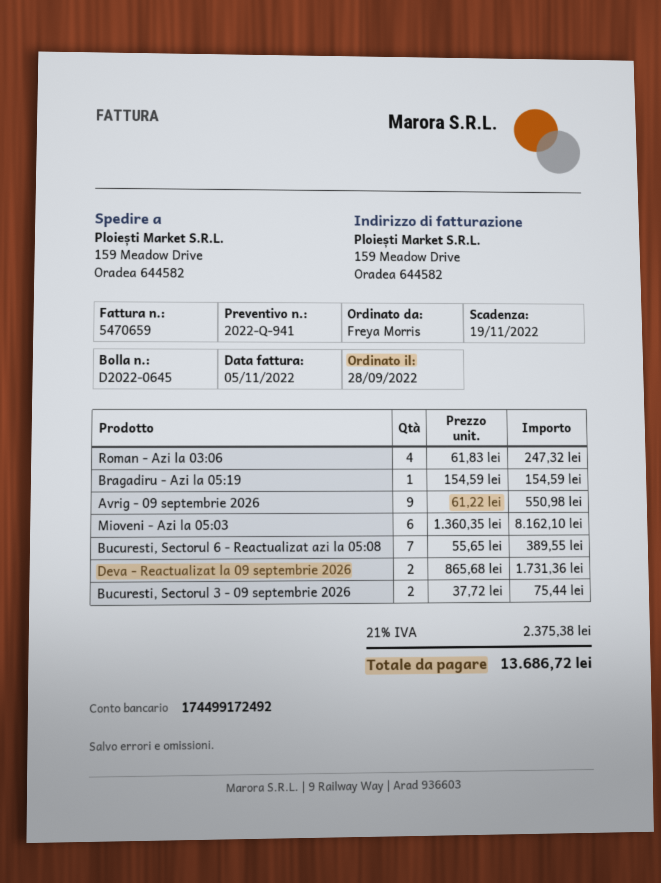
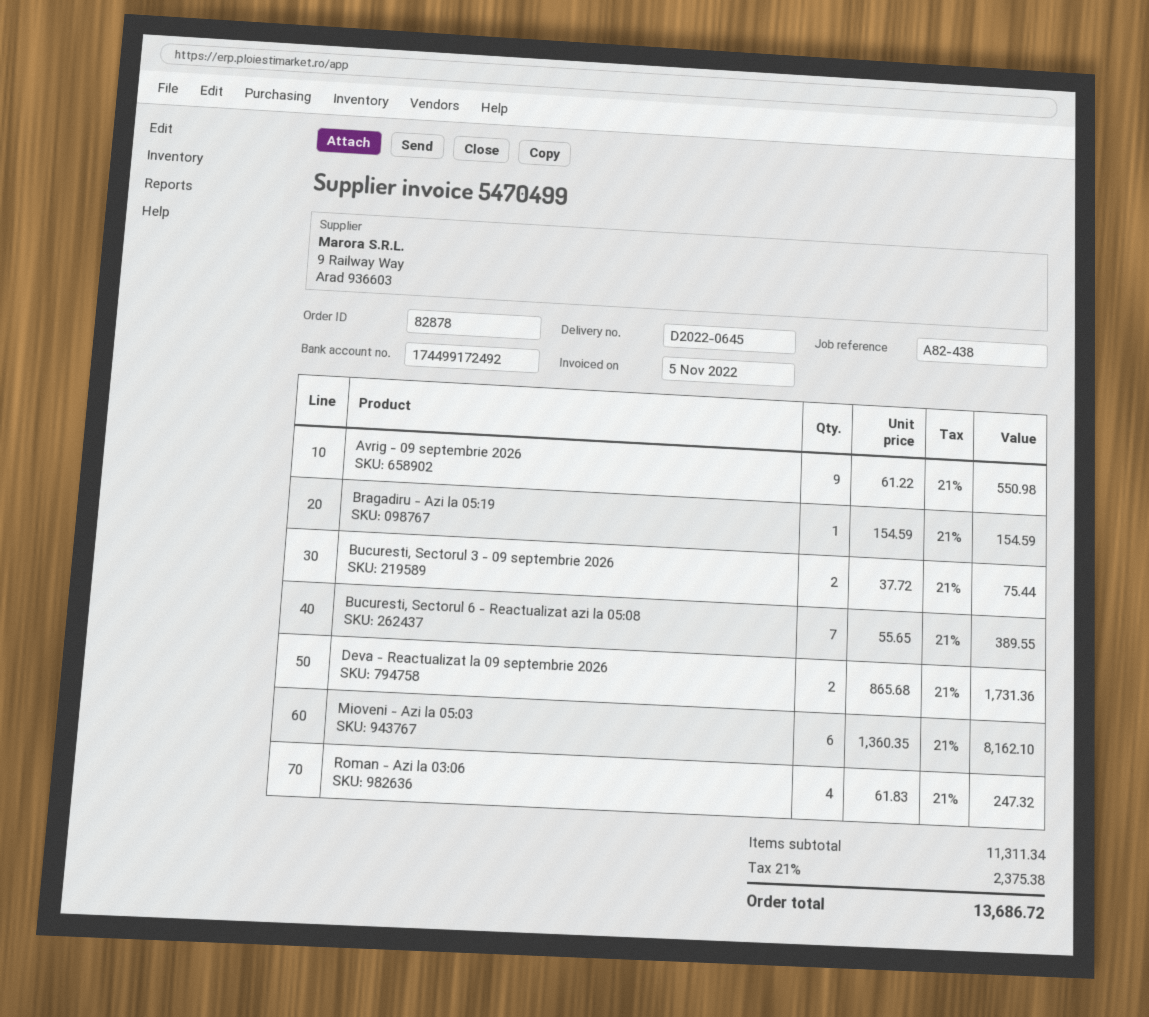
invoice number: 5470659 -> 5470499

